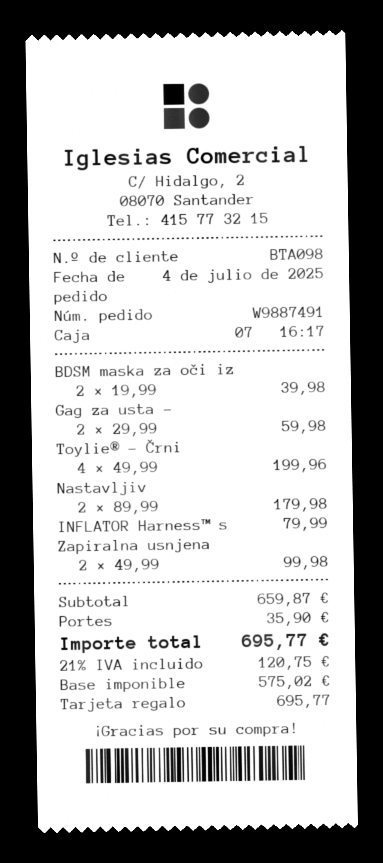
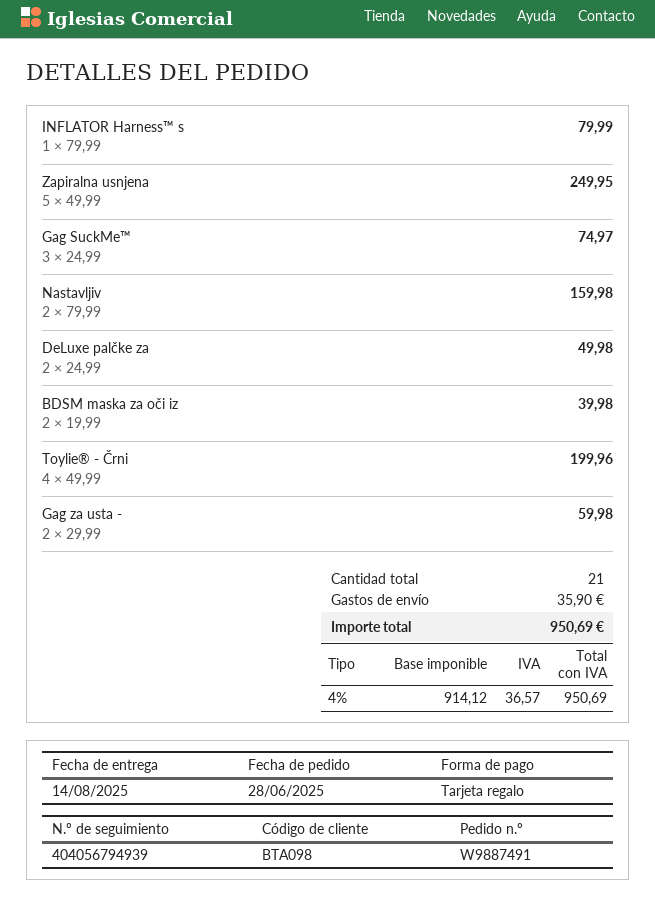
order date: 2025-07-04 -> 2025-06-28
Nastavljiv: 2 x 89.99 = 179.98 -> 2 x 79.99 = 159.98
Zapiralna usnjena: 2 x 49.99 = 99.98 -> 5 x 49.99 = 249.95
Gag SuckMe™: none -> 3 x 24.99 = 74.97
DeLuxe palčke za: none -> 2 x 24.99 = 49.98
net: 575.02 -> 914.12
tax: 21% = 120.75 -> 4% = 36.57
total: 695.77 -> 950.69

